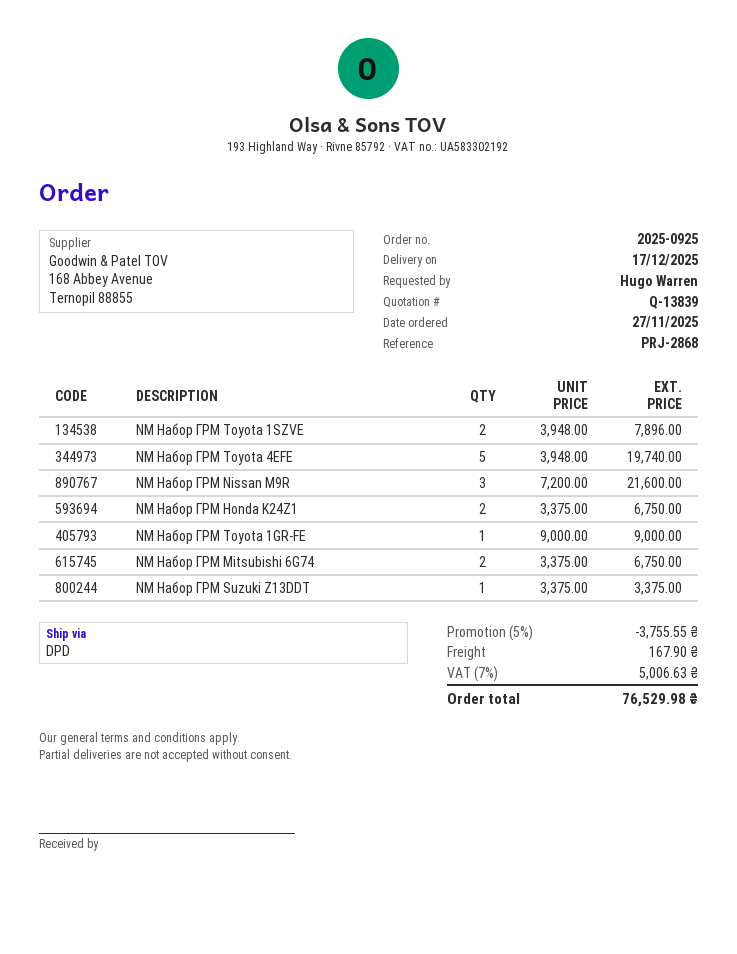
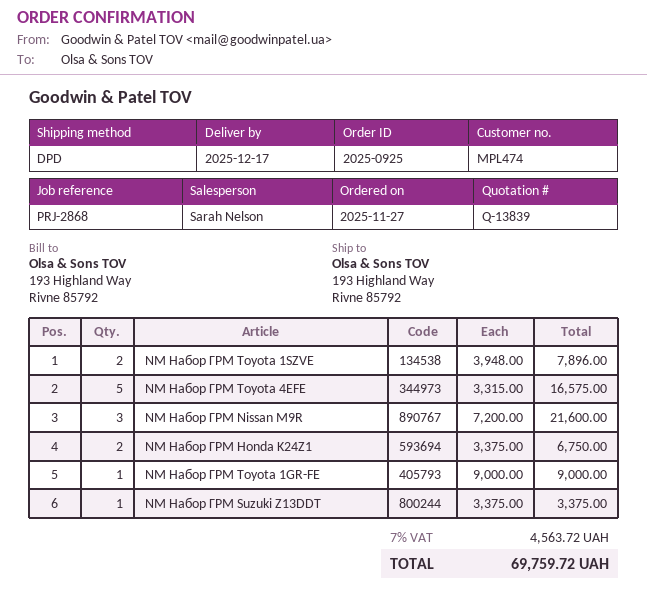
NM Набор ГРМ Toyota 4EFE: 5 x 3948.00 = 19740.00 -> 5 x 3315.00 = 16575.00
NM Набор ГРМ Mitsubishi 6G74: 2 x 3375.00 = 6750.00 -> none
discount: 5% = 3755.55 -> none
shipping: 167.90 -> none
tax: 7% = 5006.63 -> 7% = 4563.72
total: 76529.98 -> 69759.72

